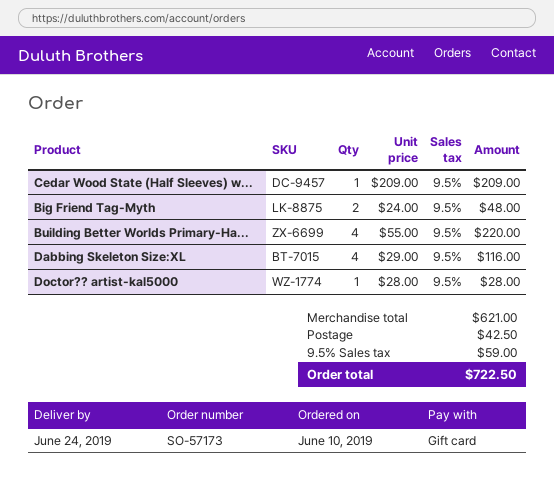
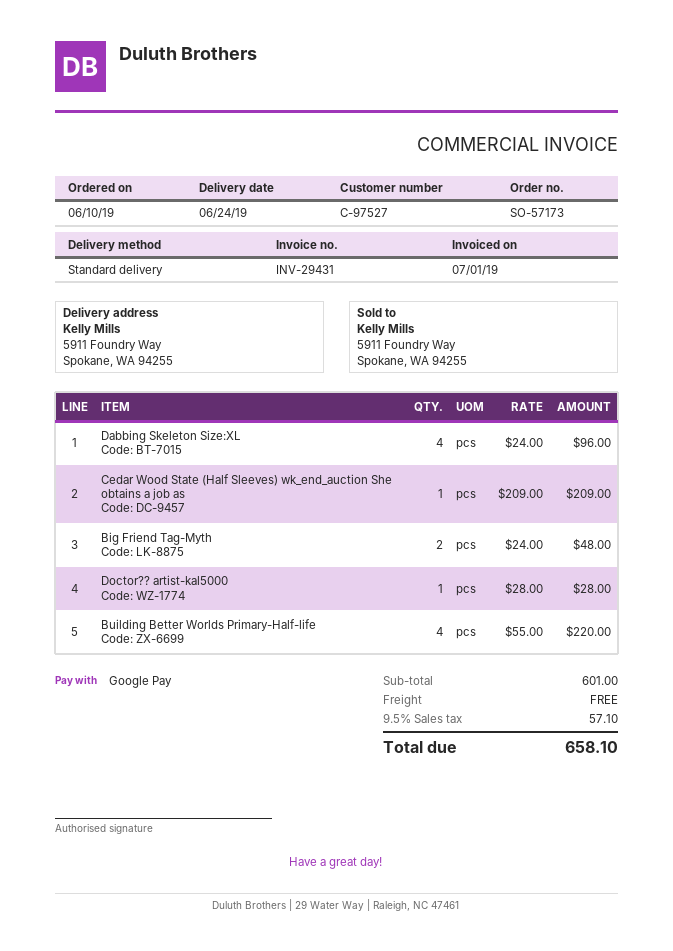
payment method: gift card -> Google Pay
Dabbing Skeleton Size:XL: 4 x 29.00 = 116.00 -> 4 x 24.00 = 96.00
subtotal: 621.00 -> 601.00
shipping: 42.50 -> 0.00
tax: 9.5% = 59.00 -> 9.5% = 57.10
total: 722.50 -> 658.10

